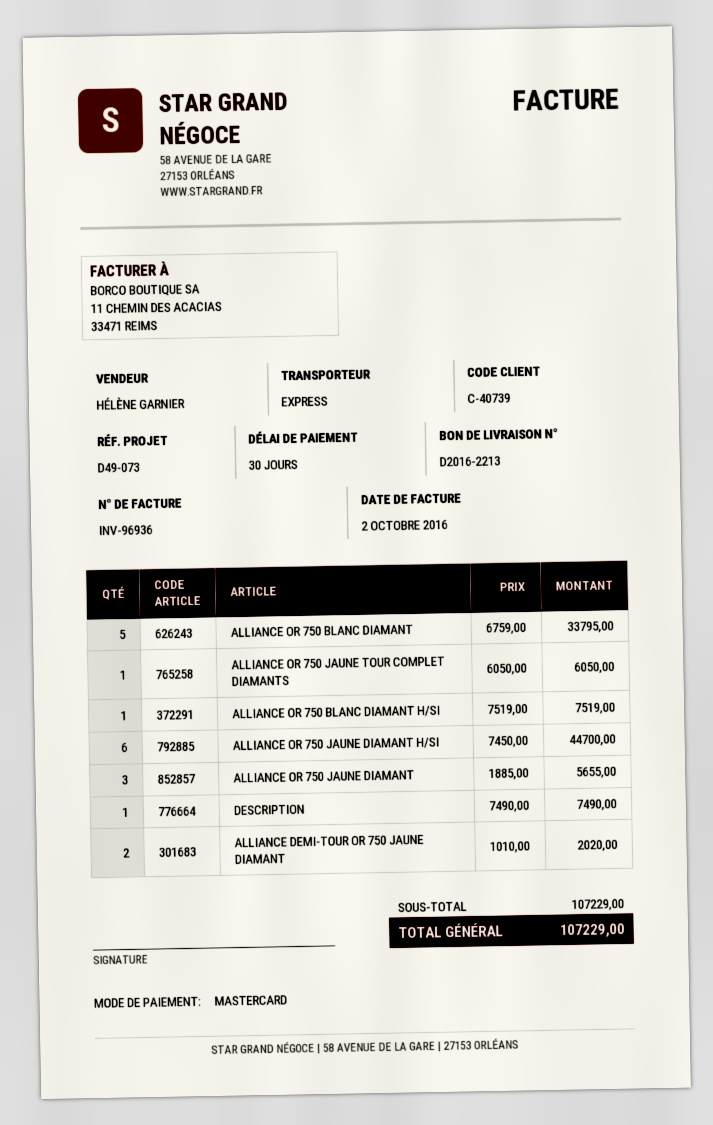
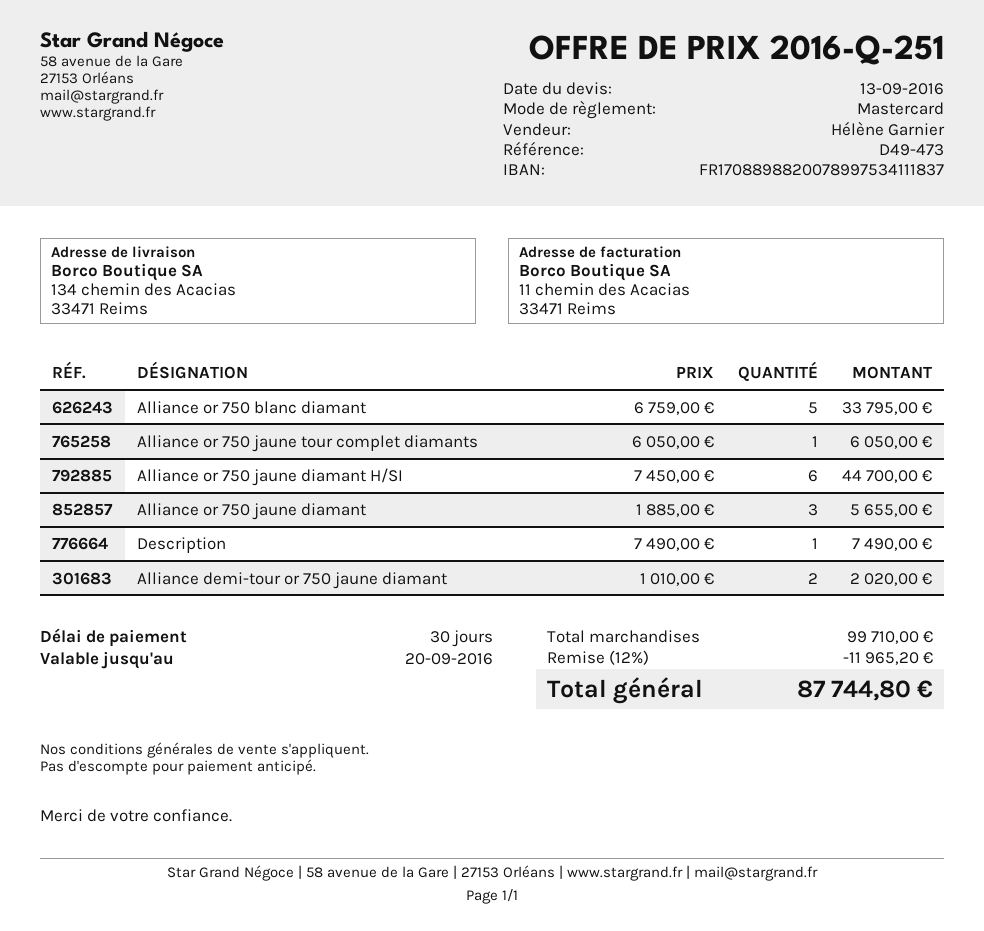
reference: D49-073 -> D49-473
ALLIANCE OR 750 BLANC DIAMANT H/SI: 1 x 7519.00 = 7519.00 -> none
subtotal: 107229.00 -> 99710.00
discount: none -> 12% = 11965.20
total: 107229.00 -> 87744.80

